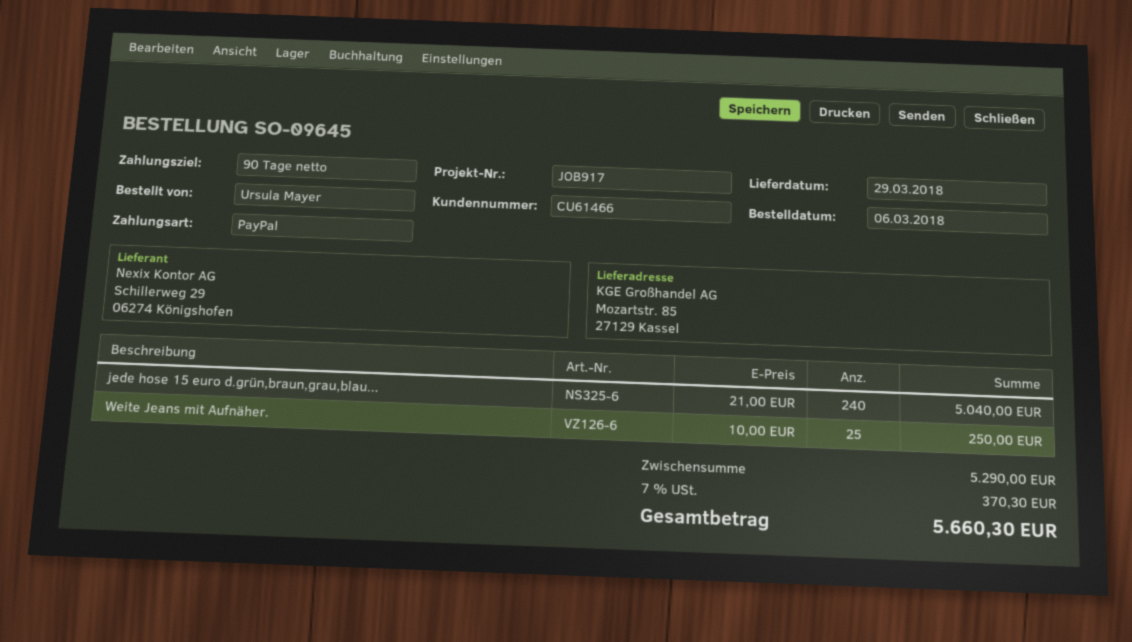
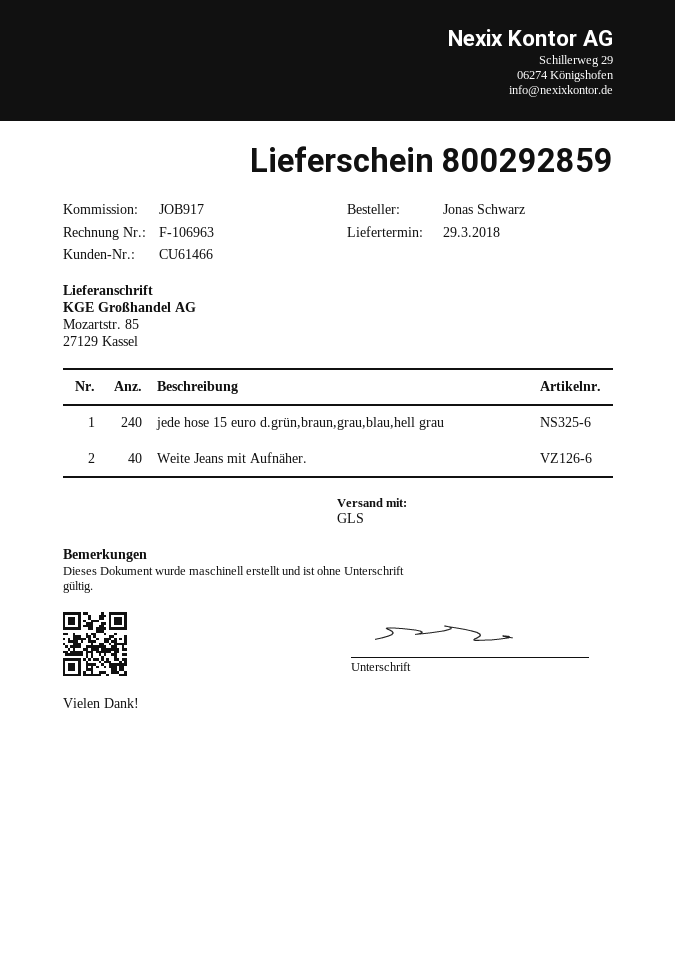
ordered by: Ursula Mayer -> Jonas Schwarz
Weite Jeans mit Aufnäher.: 25 -> 40

